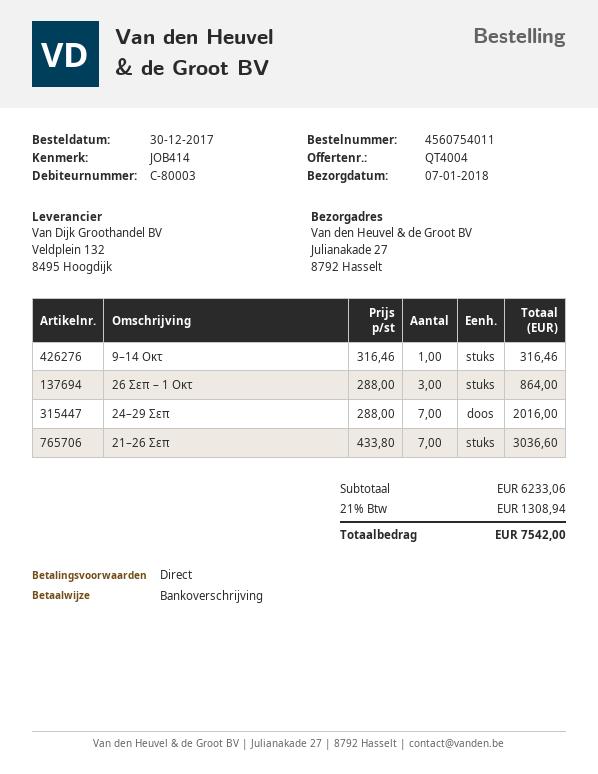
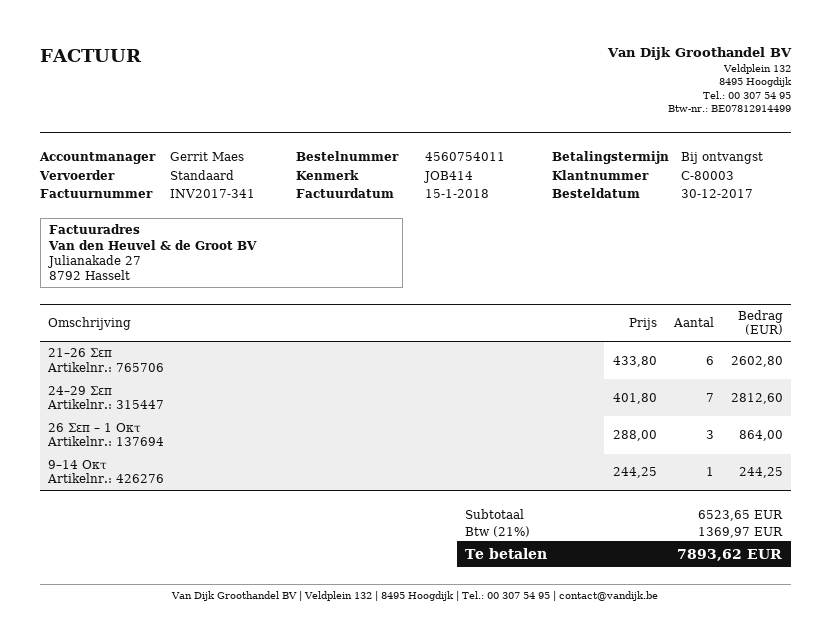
9–14 Οκτ: 1 x 316.46 = 316.46 -> 1 x 244.25 = 244.25
24–29 Σεπ: 7 x 288.00 = 2016.00 -> 7 x 401.80 = 2812.60
21–26 Σεπ: 7 x 433.80 = 3036.60 -> 6 x 433.80 = 2602.80
subtotal: 6233.06 -> 6523.65
tax: 21% = 1308.94 -> 21% = 1369.97
total: 7542.00 -> 7893.62

